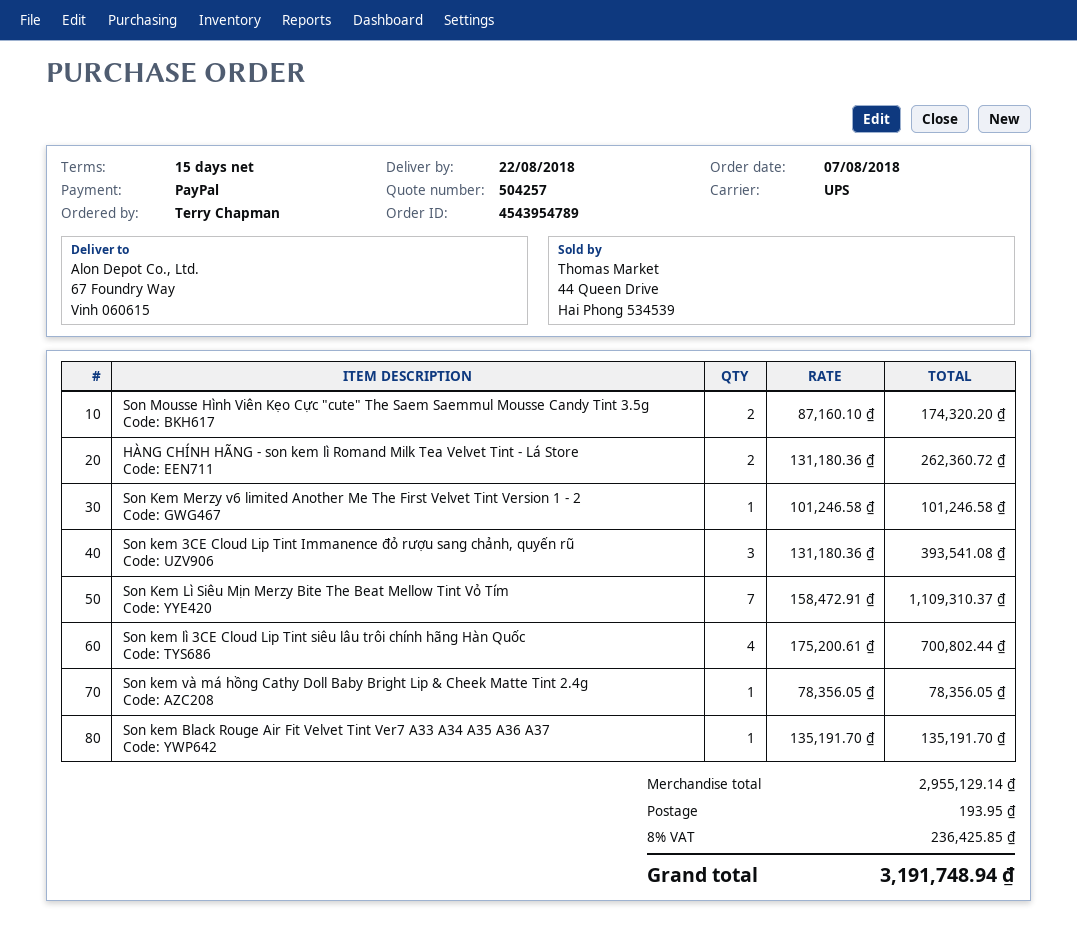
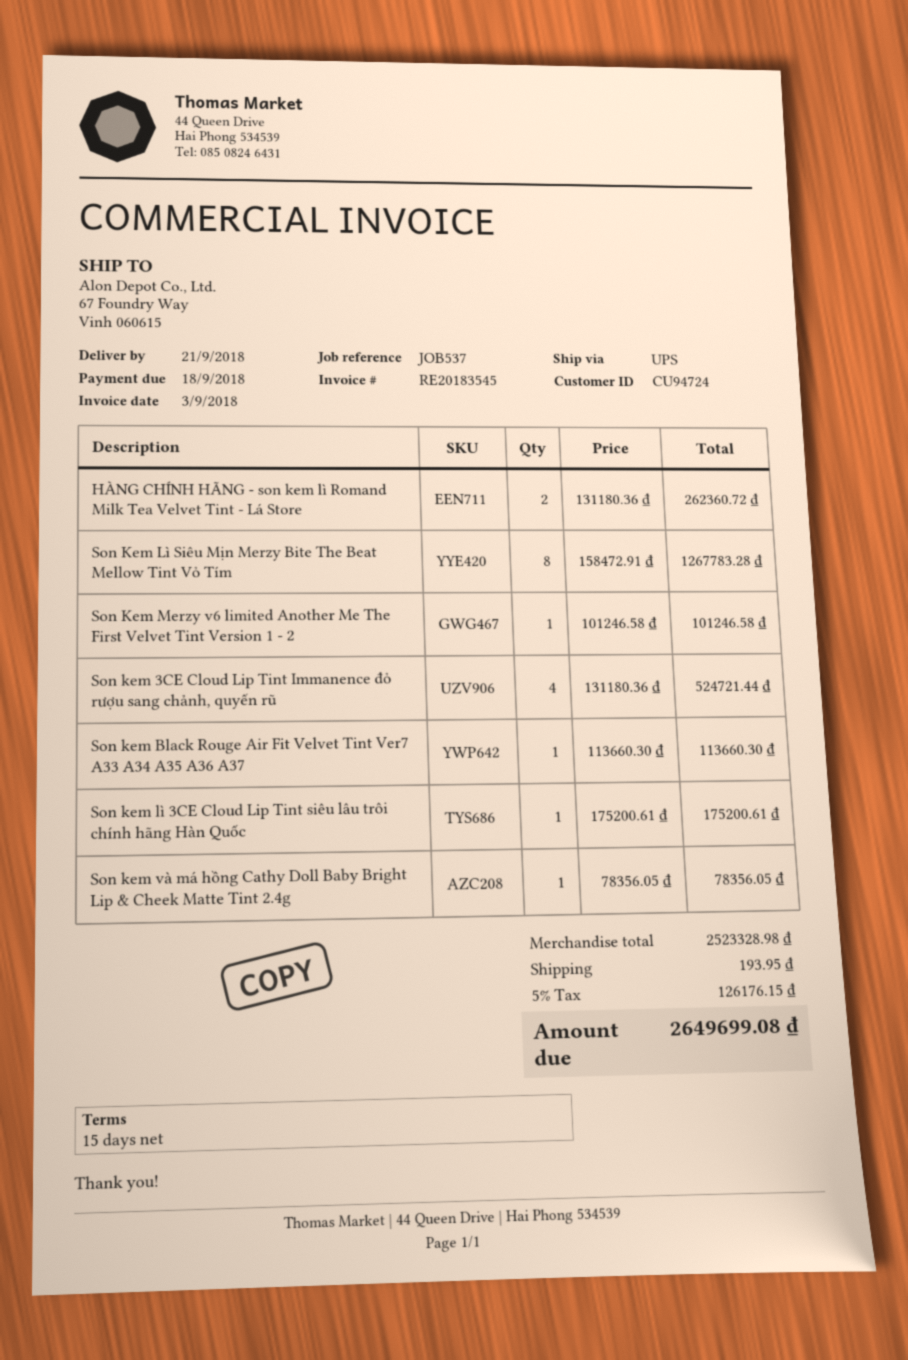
delivery date: 2018-08-22 -> 2018-09-21
Son Mousse Hình Viên Kẹo Cực "cute" The Saem Saemmul Mousse Candy Tint 3.5g: 2 x 87160.10 = 174320.20 -> none
Son kem 3CE Cloud Lip Tint Immanence đỏ rượu sang chảnh, quyến rũ: 3 x 131180.36 = 393541.08 -> 4 x 131180.36 = 524721.44
Son Kem Lì Siêu Mịn Merzy Bite The Beat Mellow Tint Vỏ Tím: 7 x 158472.91 = 1109310.37 -> 8 x 158472.91 = 1267783.28
Son kem lì 3CE Cloud Lip Tint siêu lâu trôi chính hãng Hàn Quốc: 4 x 175200.61 = 700802.44 -> 1 x 175200.61 = 175200.61
Son kem Black Rouge Air Fit Velvet Tint Ver7 A33 A34 A35 A36 A37: 1 x 135191.70 = 135191.70 -> 1 x 113660.30 = 113660.30
subtotal: 2955129.14 -> 2523328.98
tax: 8% = 236425.85 -> 5% = 126176.15
total: 3191748.94 -> 2649699.08

